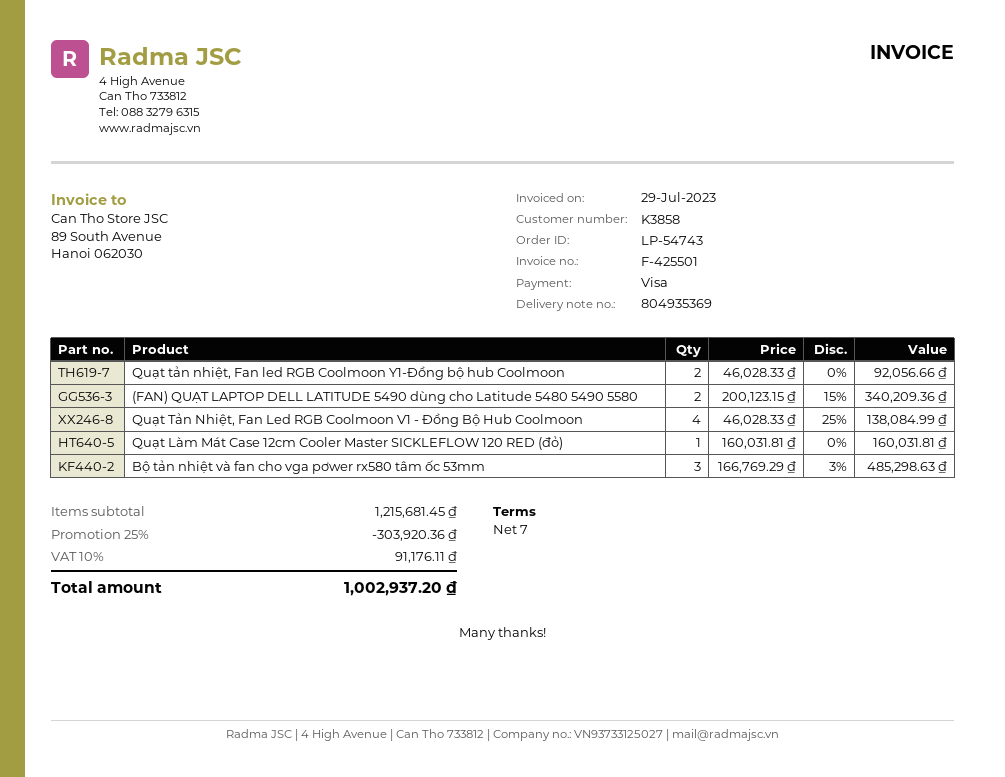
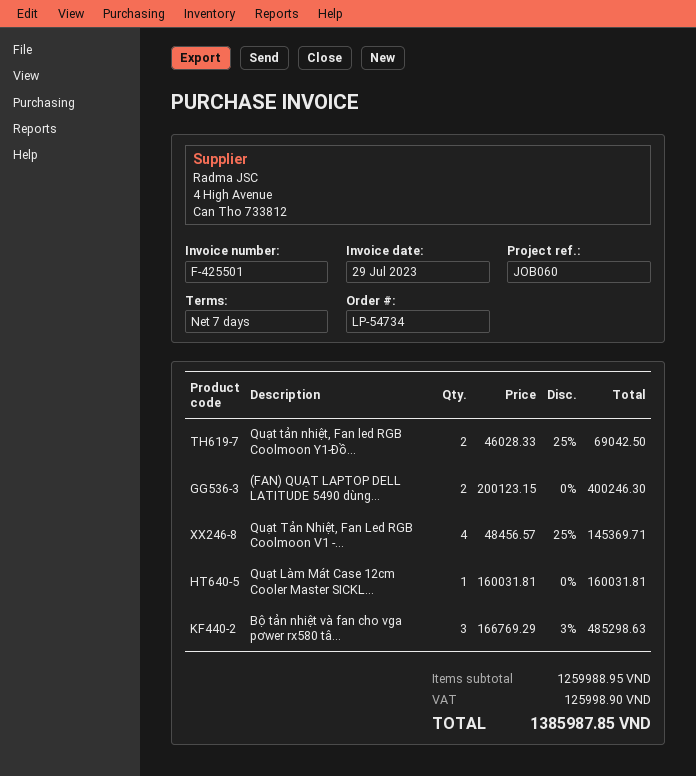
order number: LP-54743 -> LP-54734
Quạt tản nhiệt, Fan led RGB Coolmoon Y1-Đồng bộ hub Coolmoon: 2 x 46028.33 = 92056.66 -> 2 x 46028.33 - 25% = 69042.50
(FAN) QUẠT LAPTOP DELL LATITUDE 5490 dùng cho Latitude 5480 5490 5580: 2 x 200123.15 - 15% = 340209.36 -> 2 x 200123.15 = 400246.30
Quạt Tản Nhiệt, Fan Led RGB Coolmoon V1 - Đồng Bộ Hub Coolmoon: 4 x 46028.33 - 25% = 138084.99 -> 4 x 48456.57 - 25% = 145369.71
subtotal: 1215681.45 -> 1259988.95
discount: 25% = 303920.36 -> none
tax: 91176.11 -> 125998.90
total: 1002937.20 -> 1385987.85

